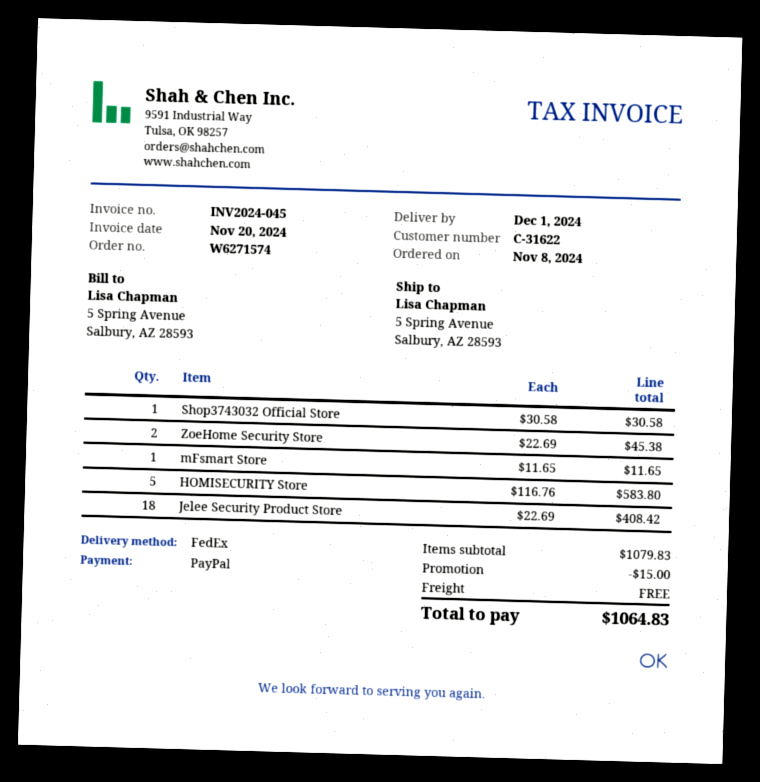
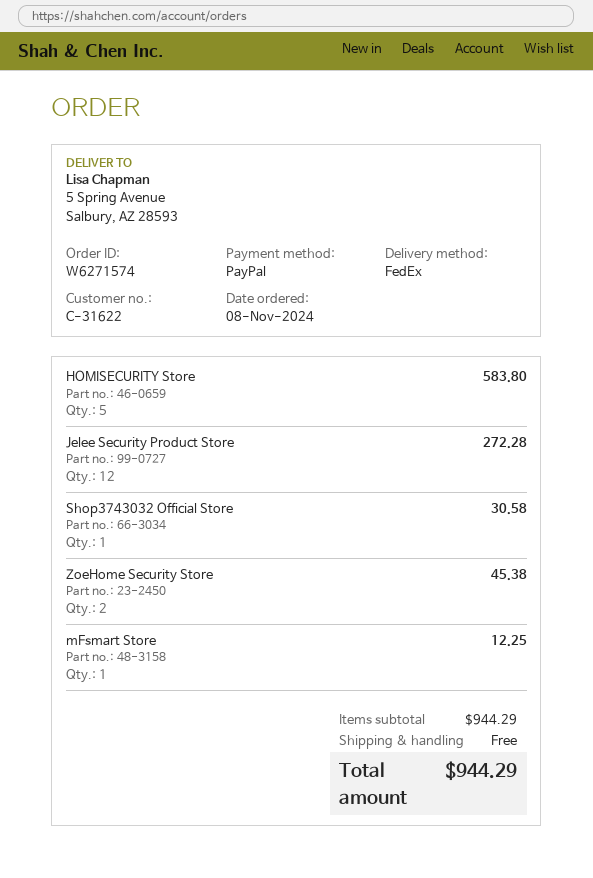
mFsmart Store: 1 for 11.65 -> 1 for 12.25
Jelee Security Product Store: 18 for 408.42 -> 12 for 272.28
subtotal: 1079.83 -> 944.29
discount: 15.00 -> none
total: 1064.83 -> 944.29

